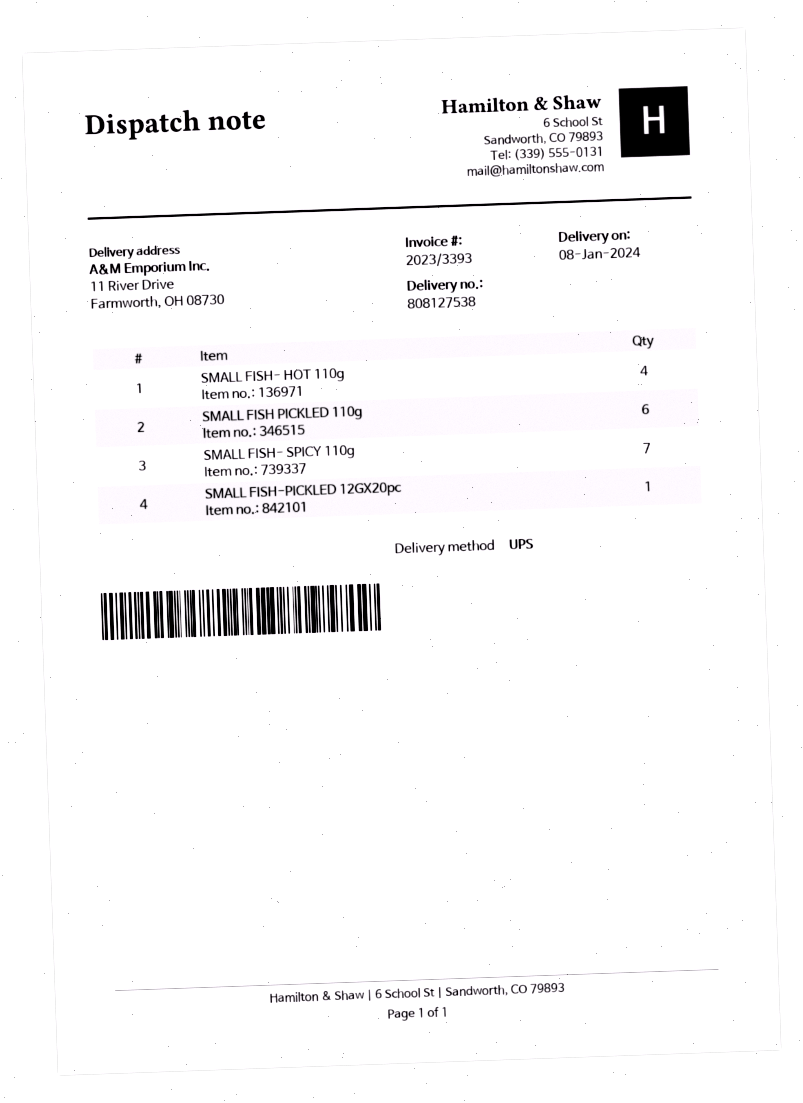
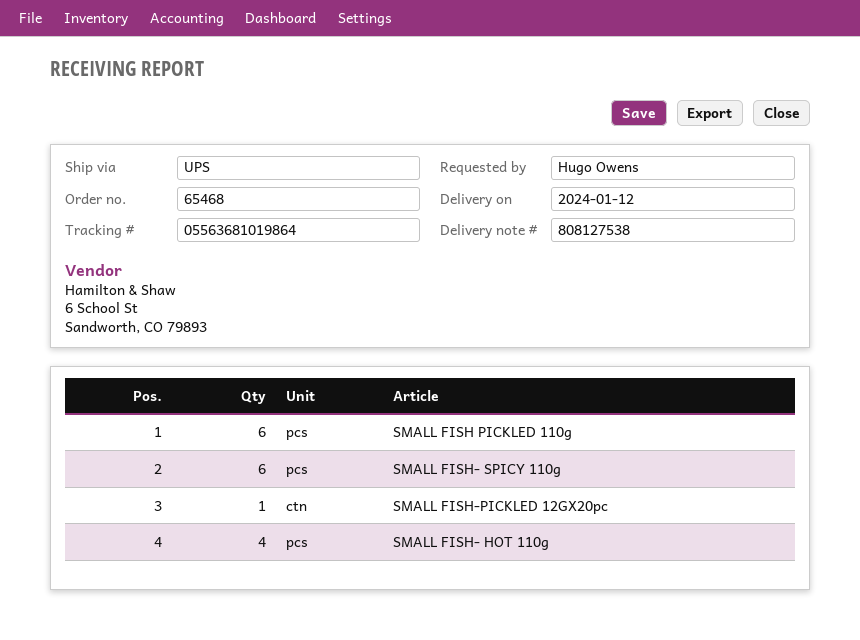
delivery date: 2024-01-08 -> 2024-01-12
SMALL FISH- SPICY 110g: 7 -> 6

